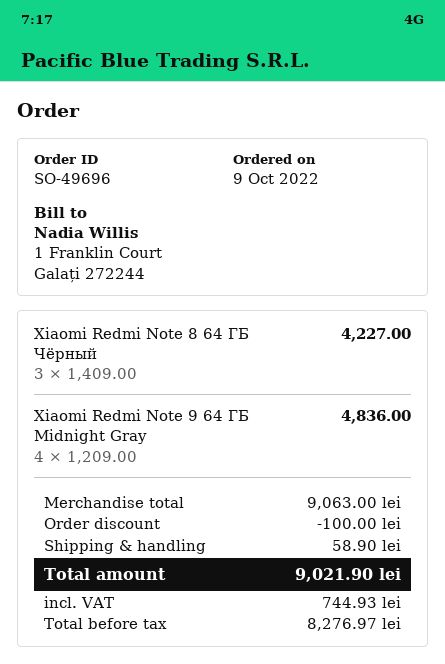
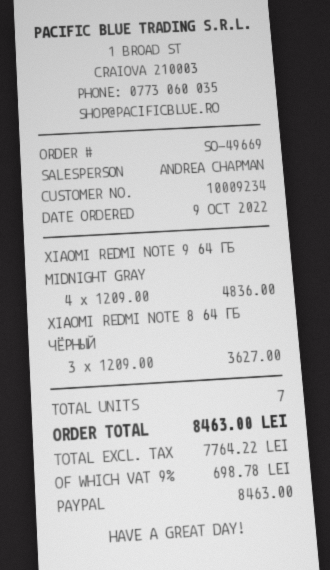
order number: SO-49696 -> SO-49669
Xiaomi Redmi Note 8 64 ГБ Чёрный: 3 x 1409.00 = 4227.00 -> 3 x 1209.00 = 3627.00
discount: 100.00 -> none
shipping: 58.90 -> none
net: 8276.97 -> 7764.22
tax: 744.93 -> 698.78
total: 9021.90 -> 8463.00

